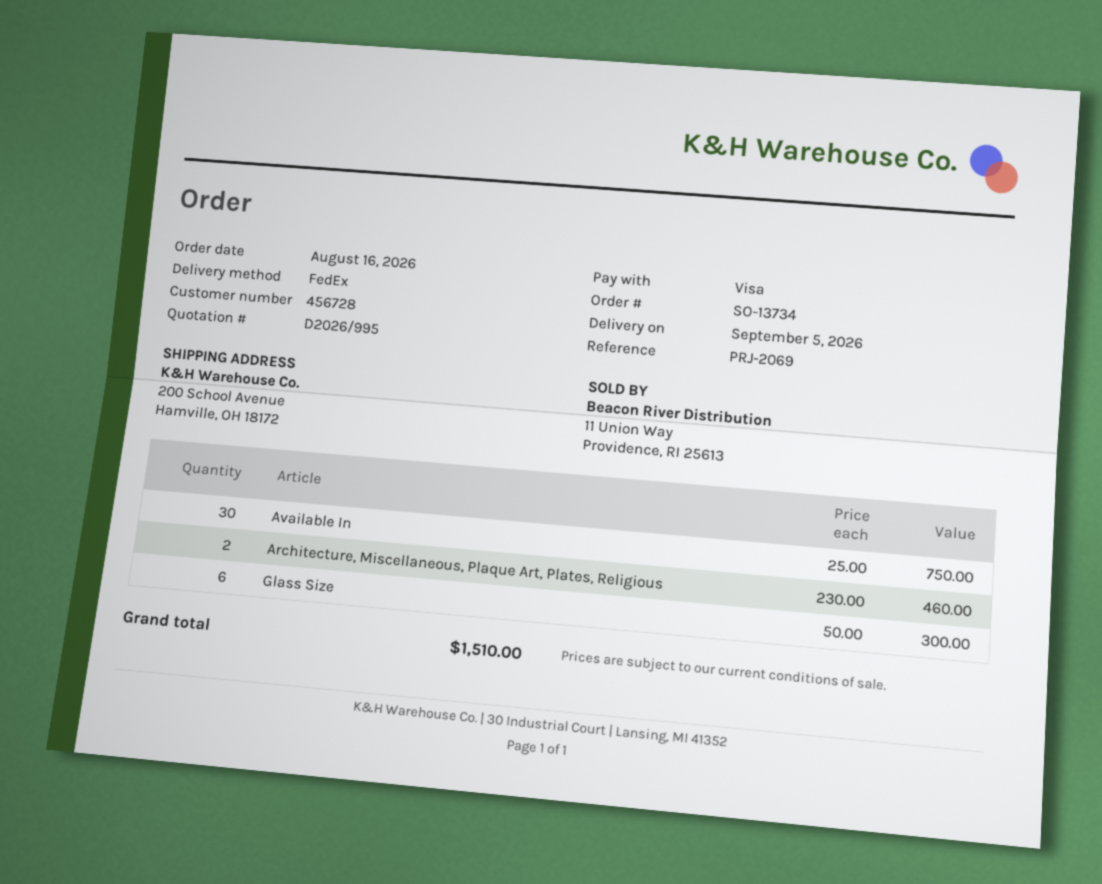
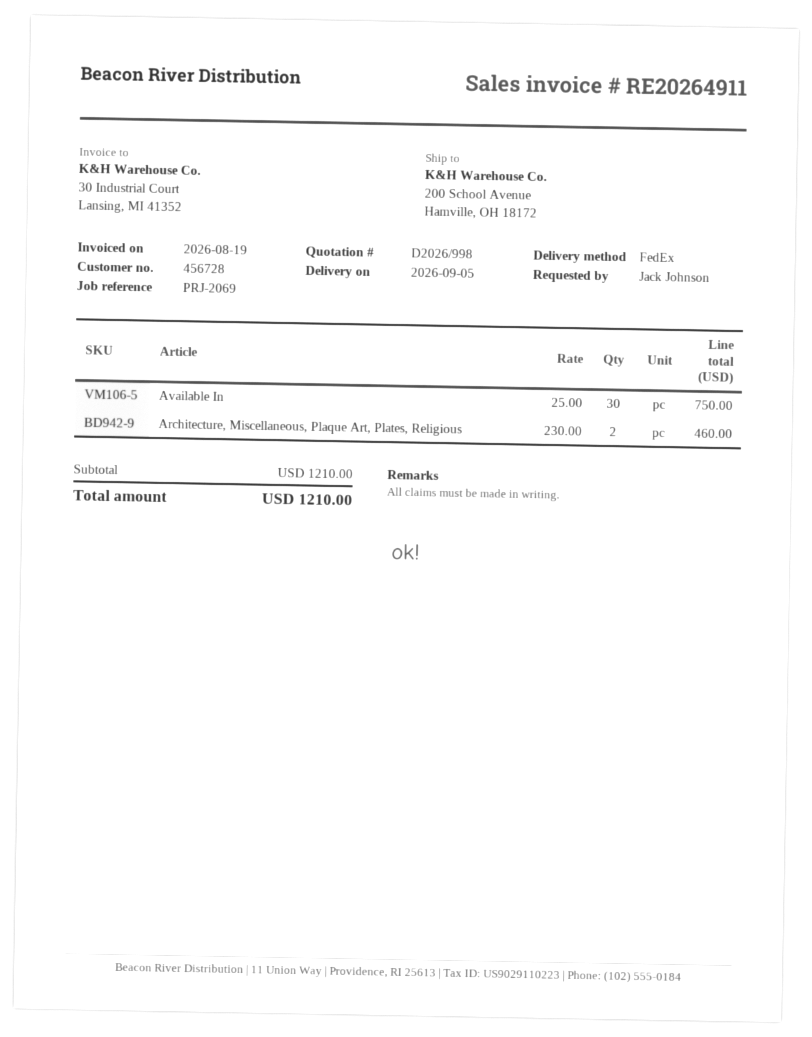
quote number: D2026/995 -> D2026/998
Glass Size: 6 x 50.00 = 300.00 -> none
total: 1510.00 -> 1210.00

